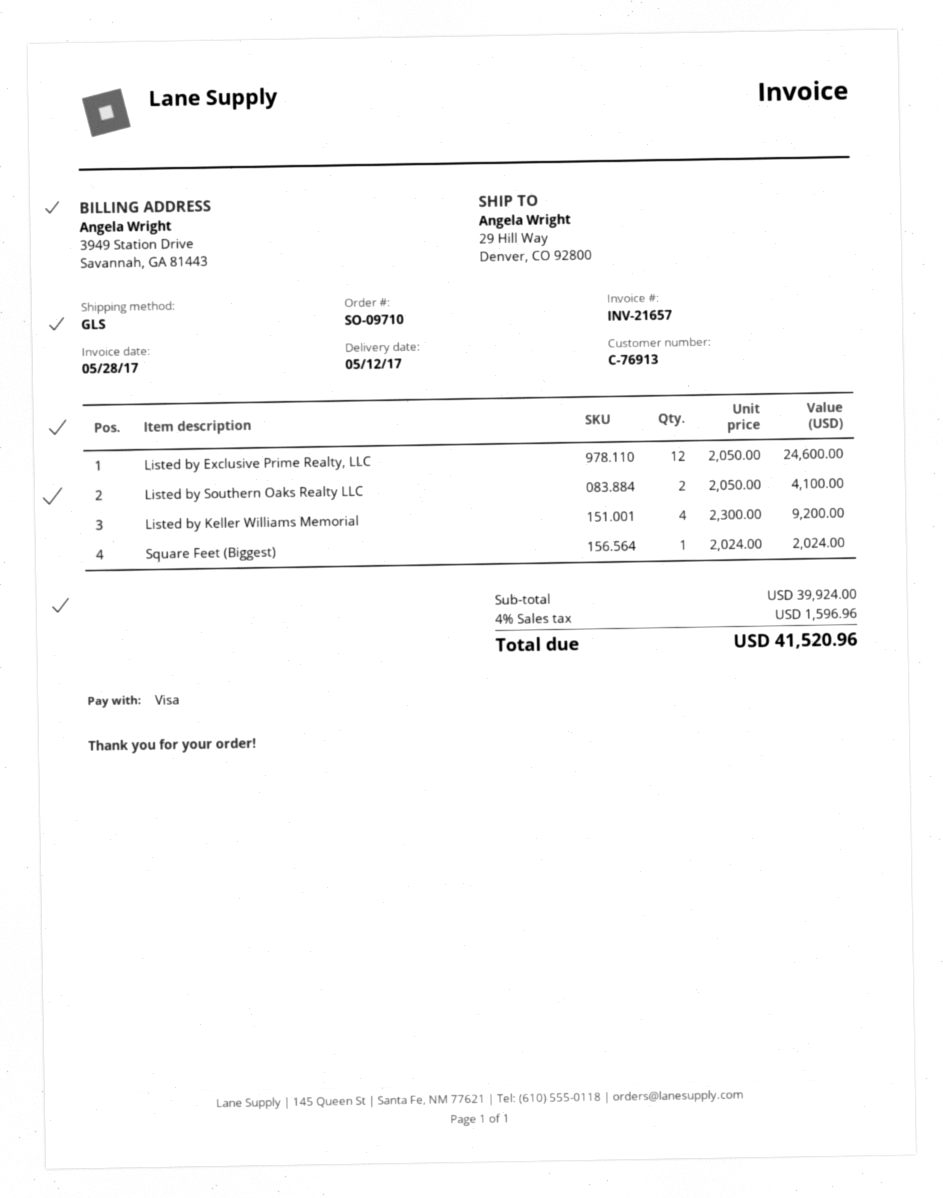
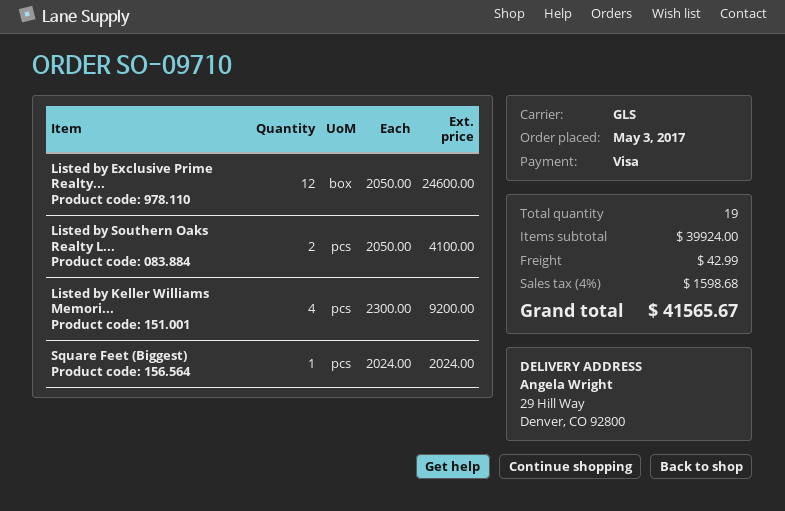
shipping: none -> 42.99
tax: 4% = 1596.96 -> 4% = 1598.68
total: 41520.96 -> 41565.67

